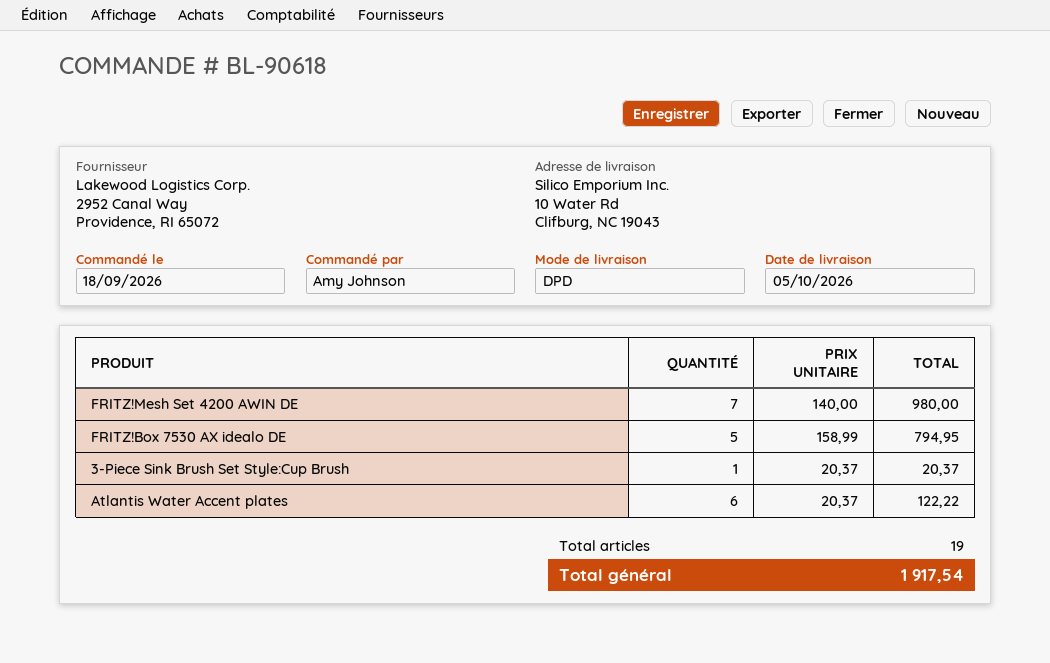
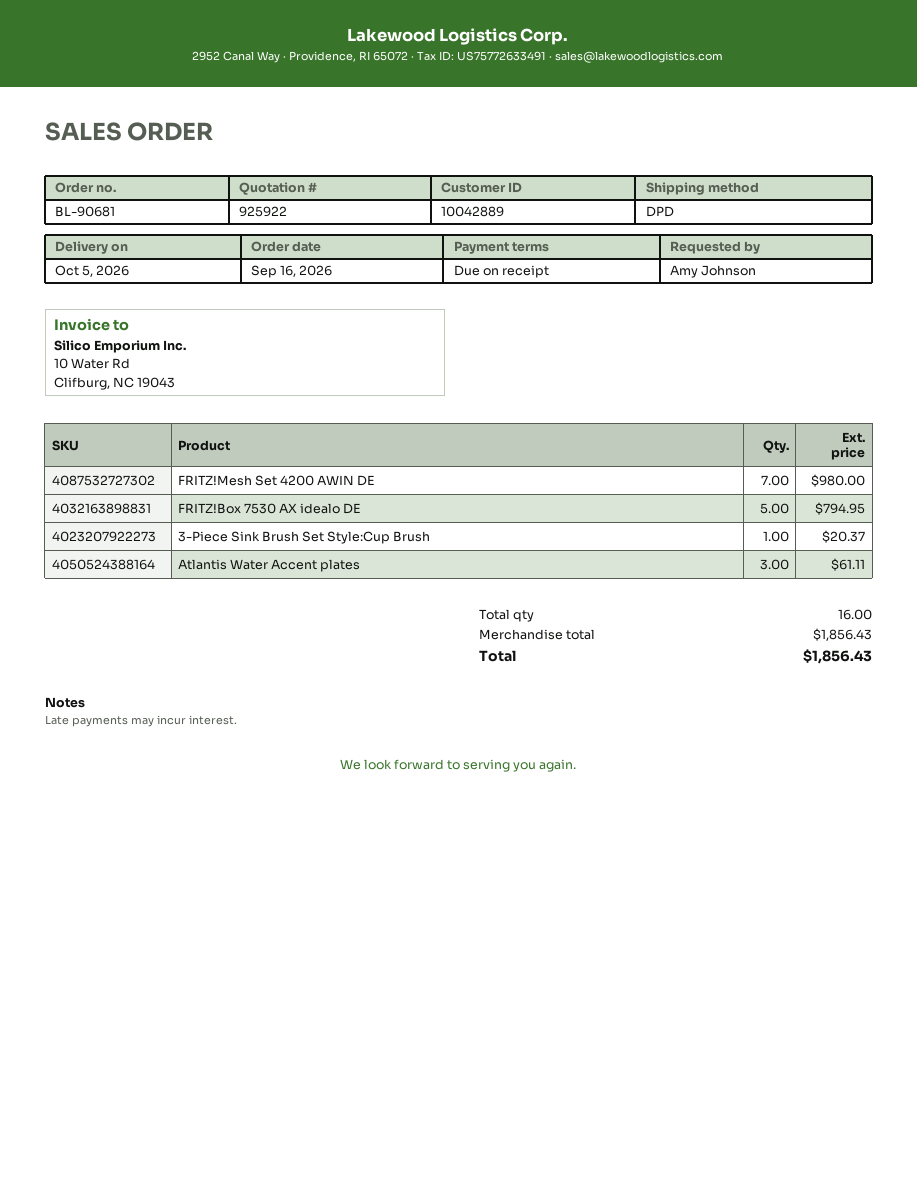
order number: BL-90618 -> BL-90681
order date: 2026-09-18 -> 2026-09-16
Atlantis Water Accent plates: 6 for 122.22 -> 3 for 61.11
total quantity: 19 -> 16
total: 1917.54 -> 1856.43

